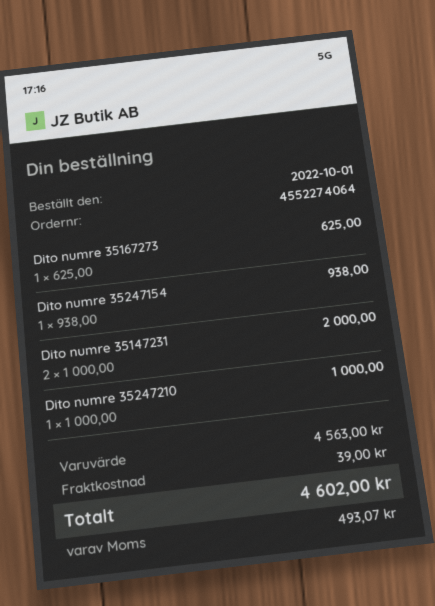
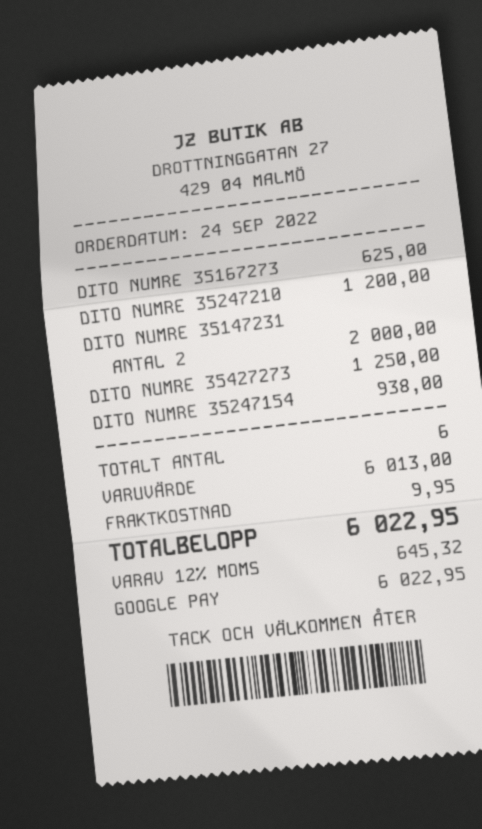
order date: 2022-10-01 -> 2022-09-24
Dito numre 35247210: 1 for 1000.00 -> 1 for 1200.00
DITO NUMRE 35427273: none -> 1 for 1250.00
subtotal: 4563.00 -> 6013.00
shipping: 39.00 -> 9.95
tax: 493.07 -> 645.32
total: 4602.00 -> 6022.95

